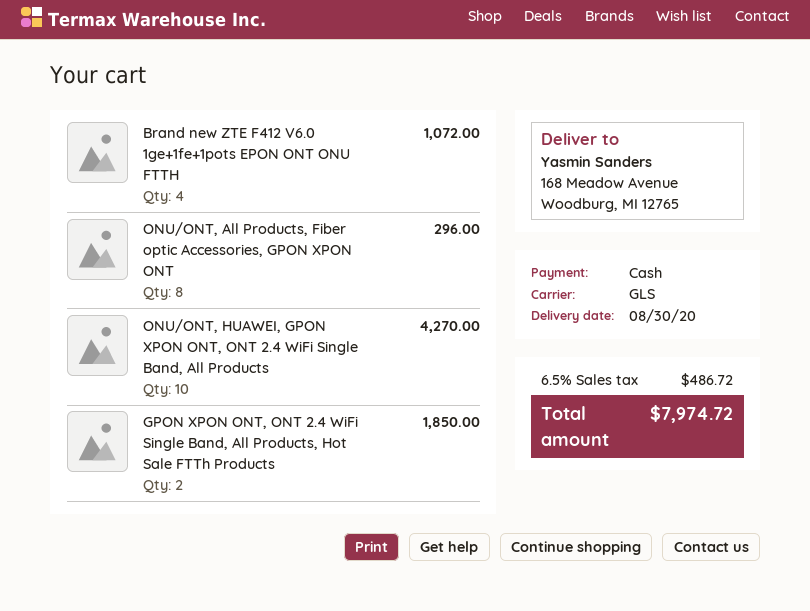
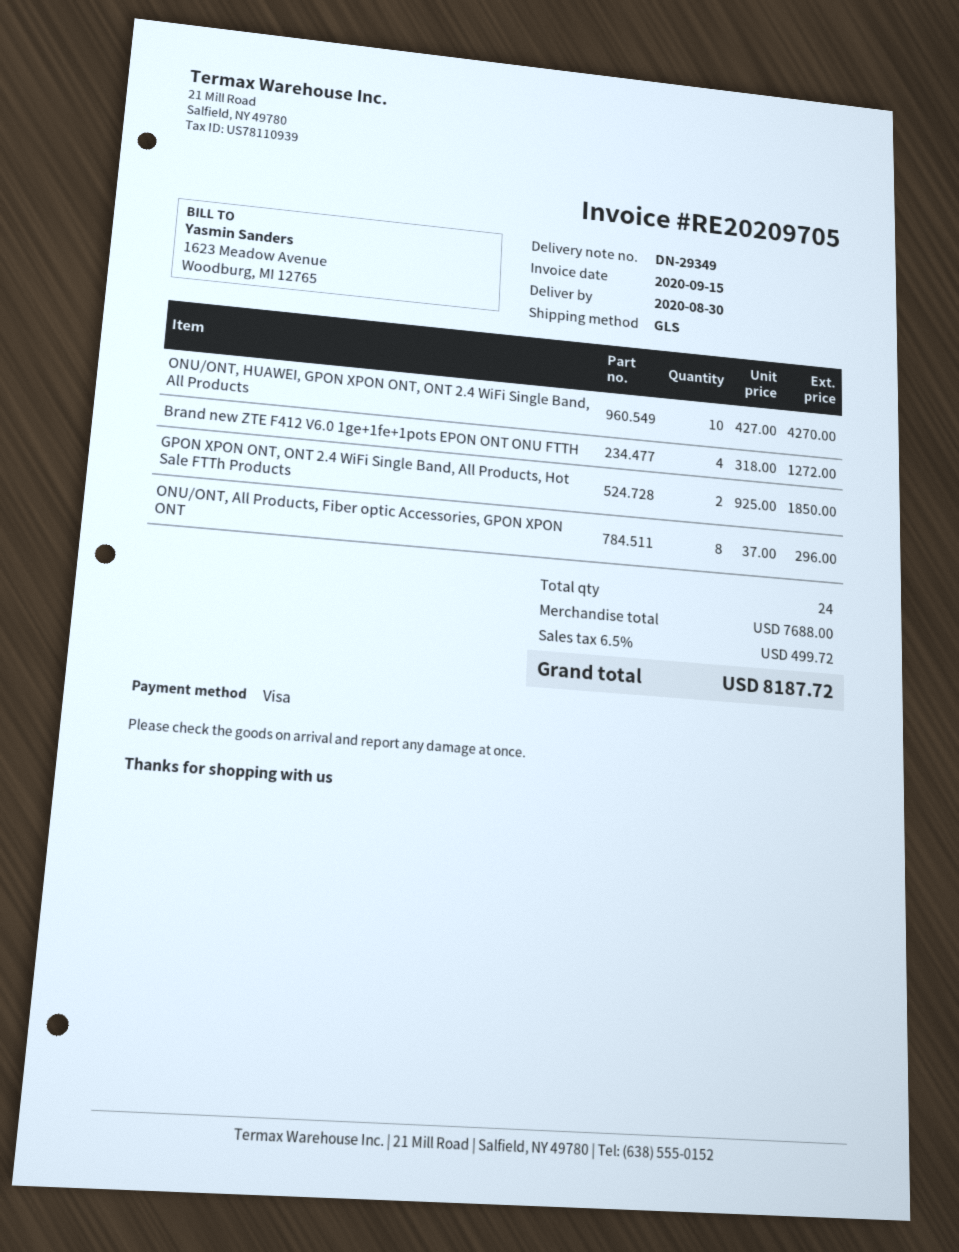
payment method: cash -> Visa
Brand new ZTE F412 V6.0 1ge+1fe+1pots EPON ONT ONU FTTH: 4 for 1072.00 -> 4 for 1272.00
tax: 6.5% = 486.72 -> 6.5% = 499.72
total: 7974.72 -> 8187.72

